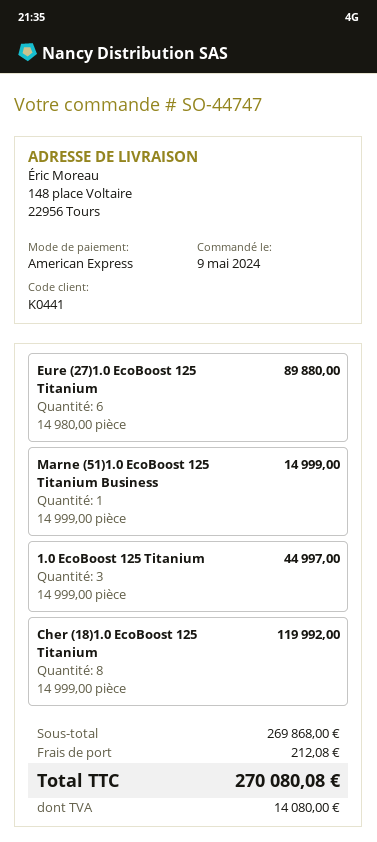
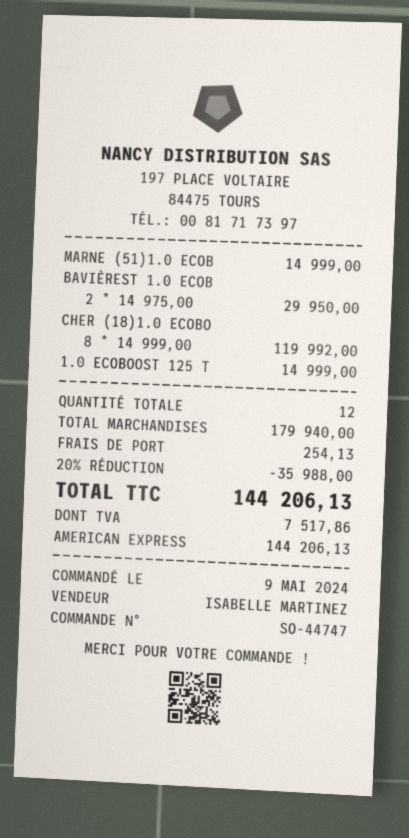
Eure (27)1.0 EcoBoost 125 Titanium: 6 x 14980.00 = 89880.00 -> none
1.0 EcoBoost 125 Titanium: 3 x 14999.00 = 44997.00 -> 1 x 14999.00 = 14999.00
BAVIÈREST 1.0 ECOB: none -> 2 x 14975.00 = 29950.00
subtotal: 269868.00 -> 179940.00
discount: none -> 20% = 35988.00
shipping: 212.08 -> 254.13
tax: 14080.00 -> 7517.86
total: 270080.08 -> 144206.13

